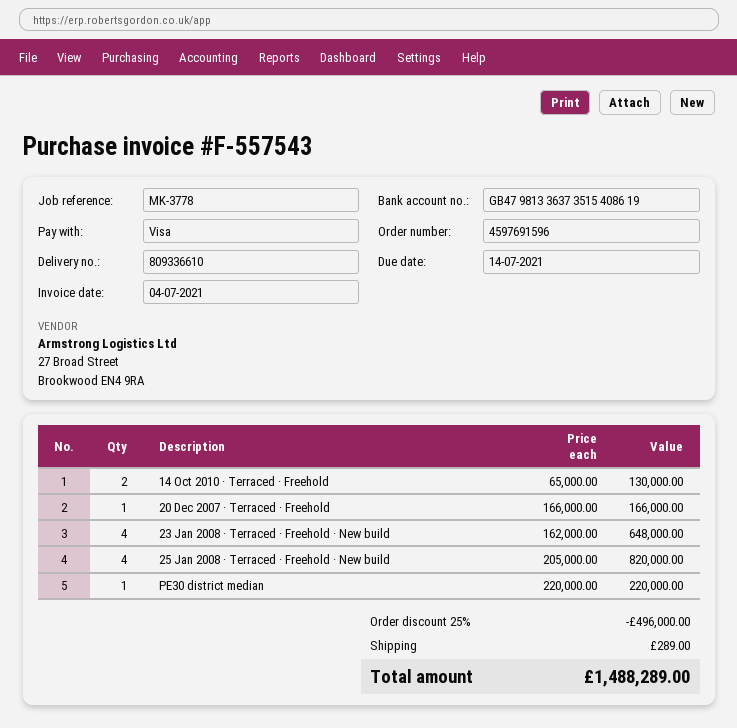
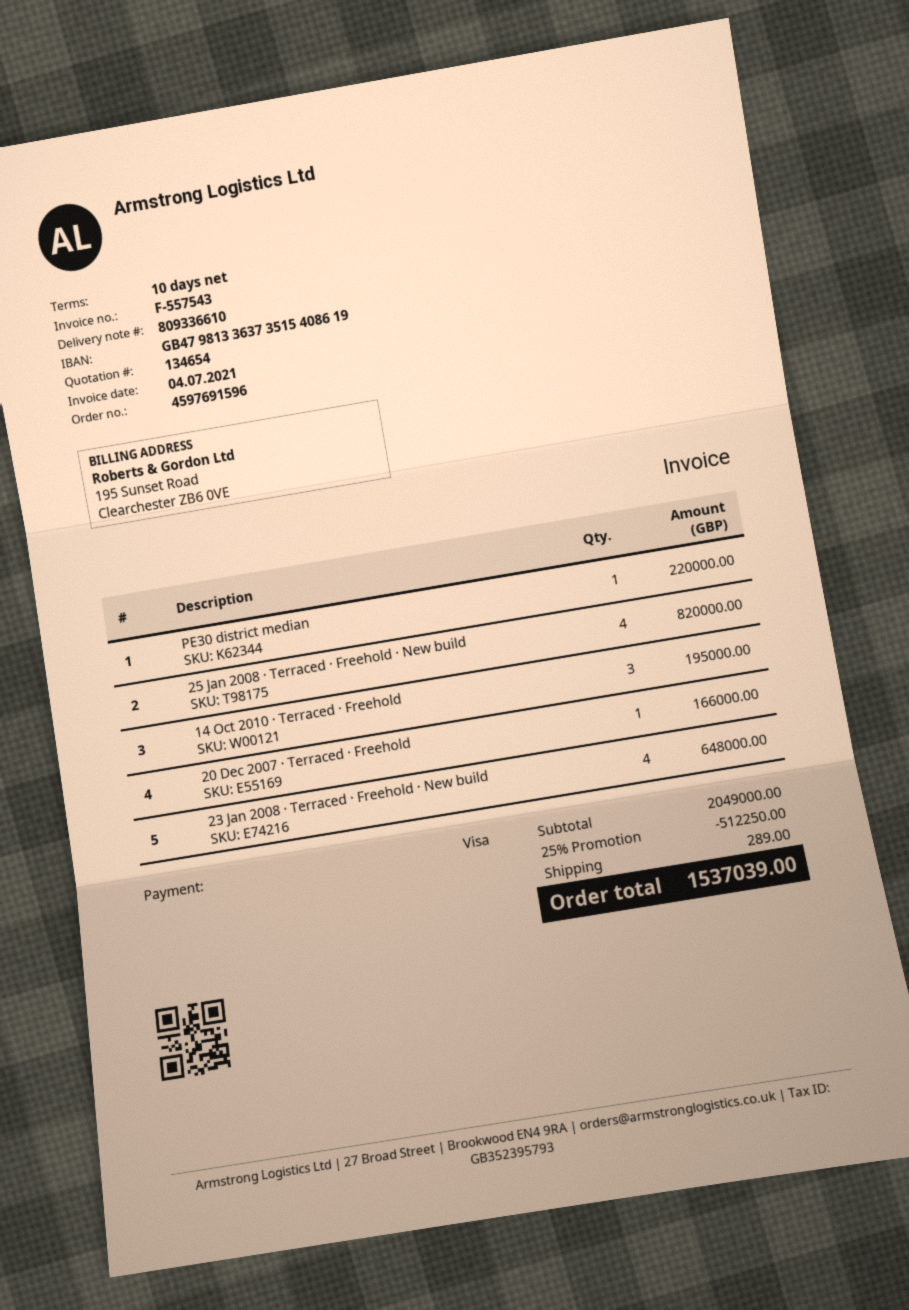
14 Oct 2010 · Terraced · Freehold: 2 for 130000.00 -> 3 for 195000.00
discount: 25% = 496000.00 -> 25% = 512250.00
total: 1488289.00 -> 1537039.00

